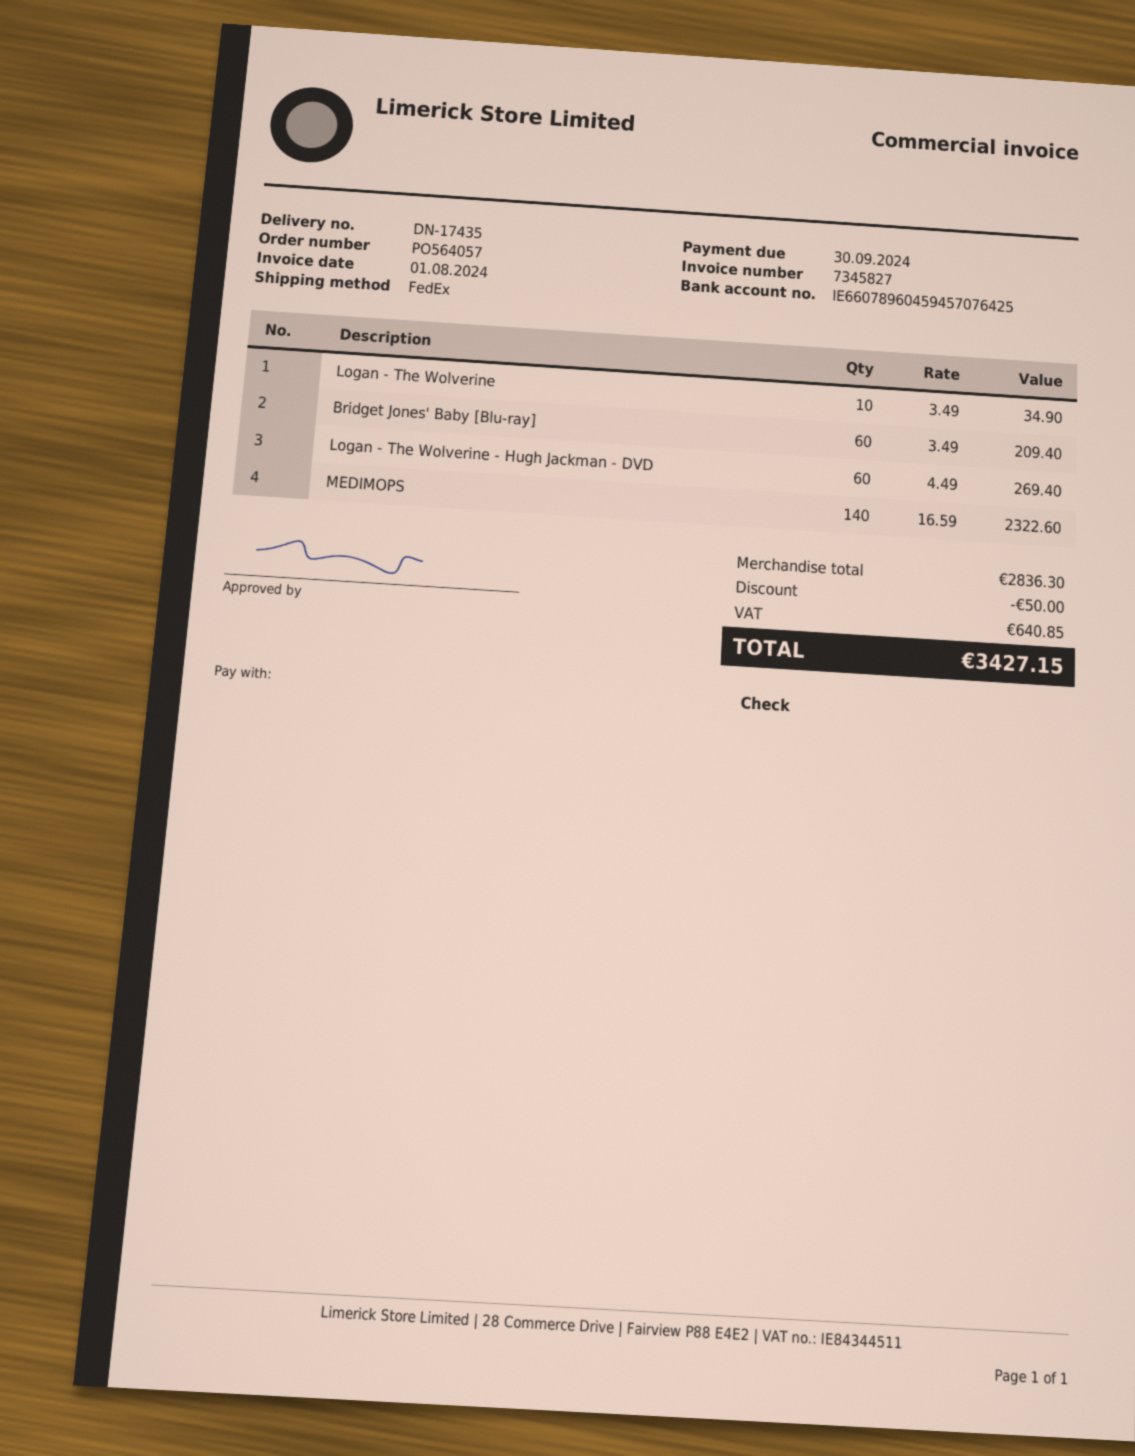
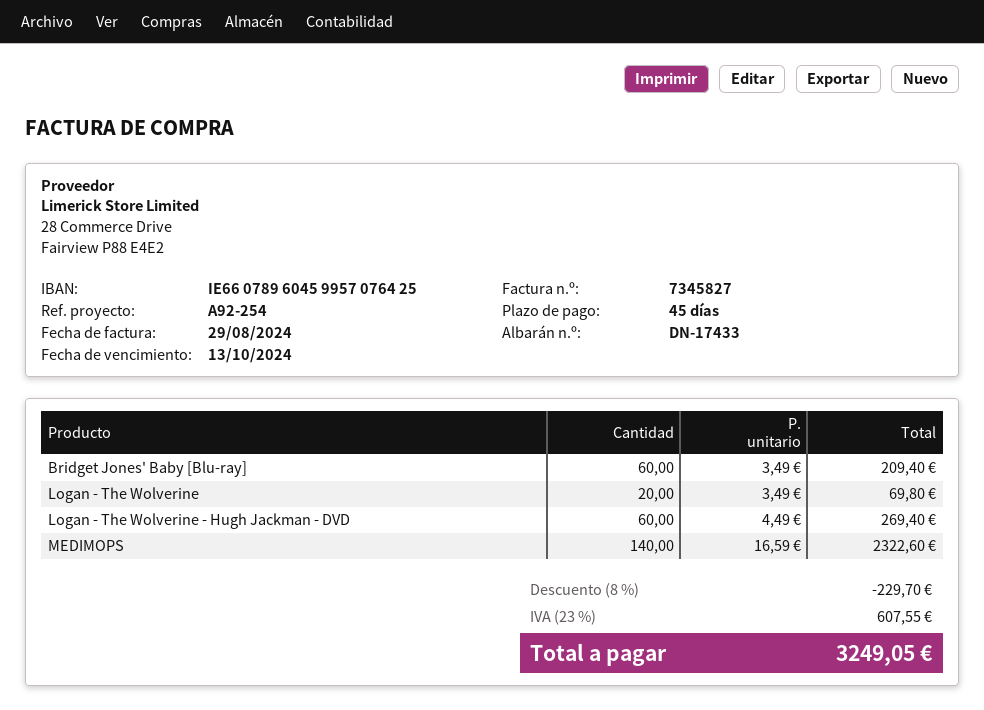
delivery note number: DN-17435 -> DN-17433
invoice date: 2024-08-01 -> 2024-08-29
due date: 2024-09-30 -> 2024-10-13
bank account: IE66078960459457076425 -> IE66078960459957076425
Logan - The Wolverine: 10 x 3.49 = 34.90 -> 20 x 3.49 = 69.80
discount: 50.00 -> 229.70
tax: 640.85 -> 607.55
total: 3427.15 -> 3249.05

